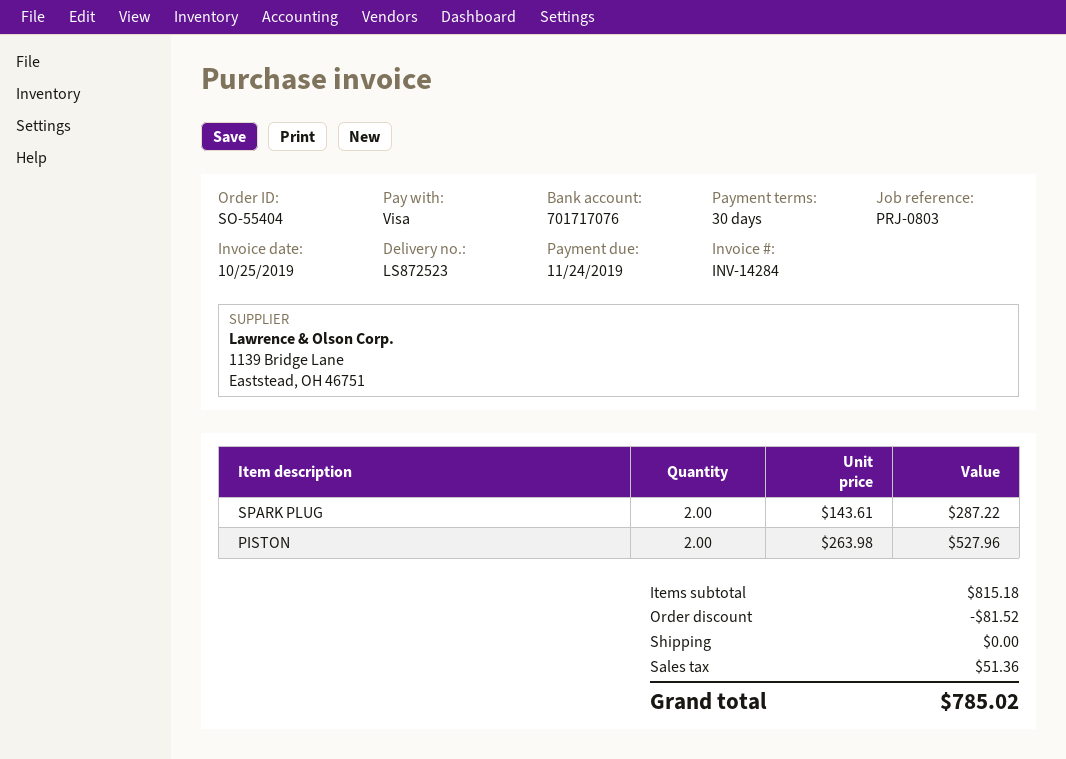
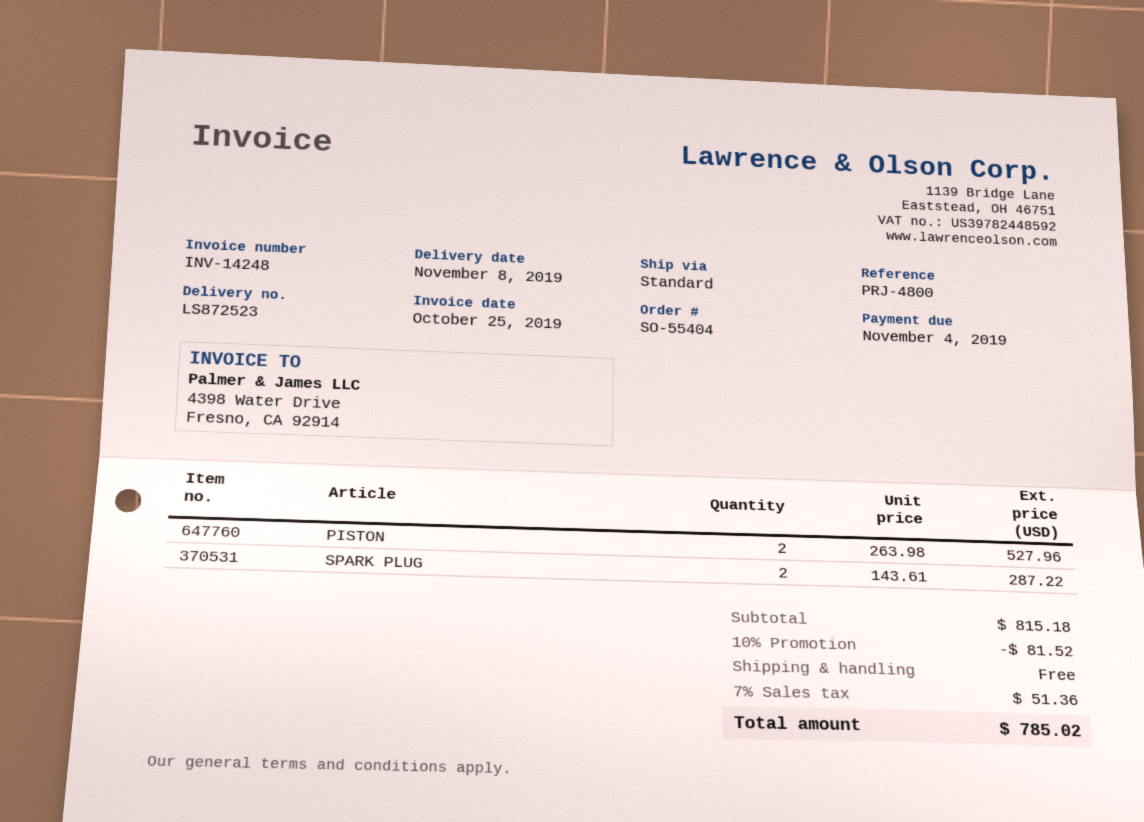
invoice number: INV-14284 -> INV-14248
due date: 2019-11-24 -> 2019-11-04
reference: PRJ-0803 -> PRJ-4800

